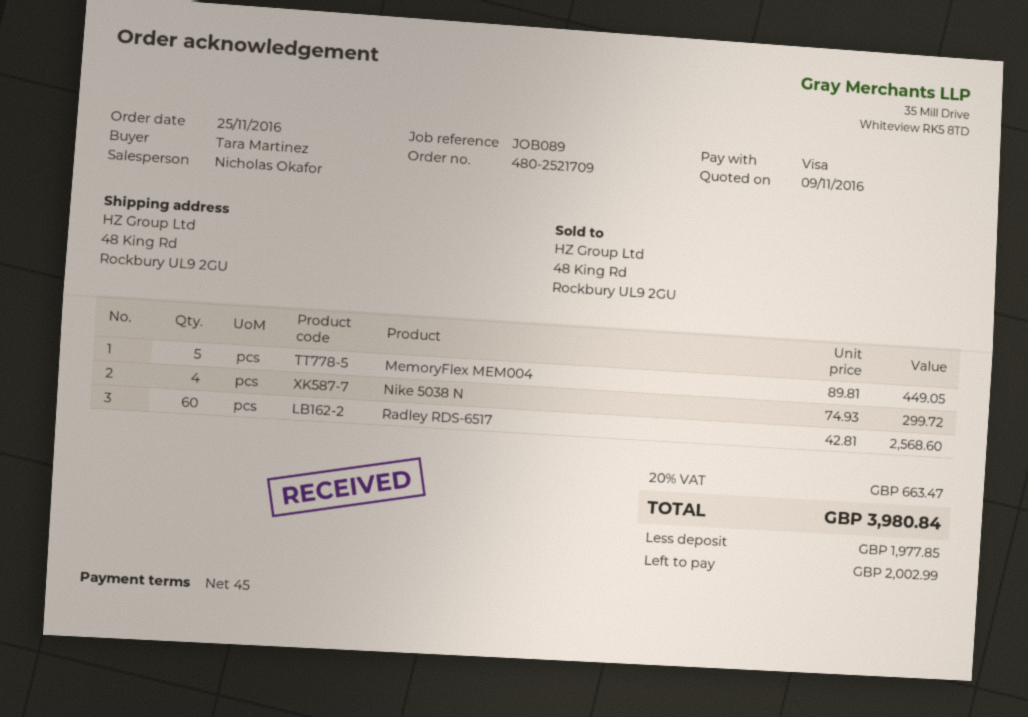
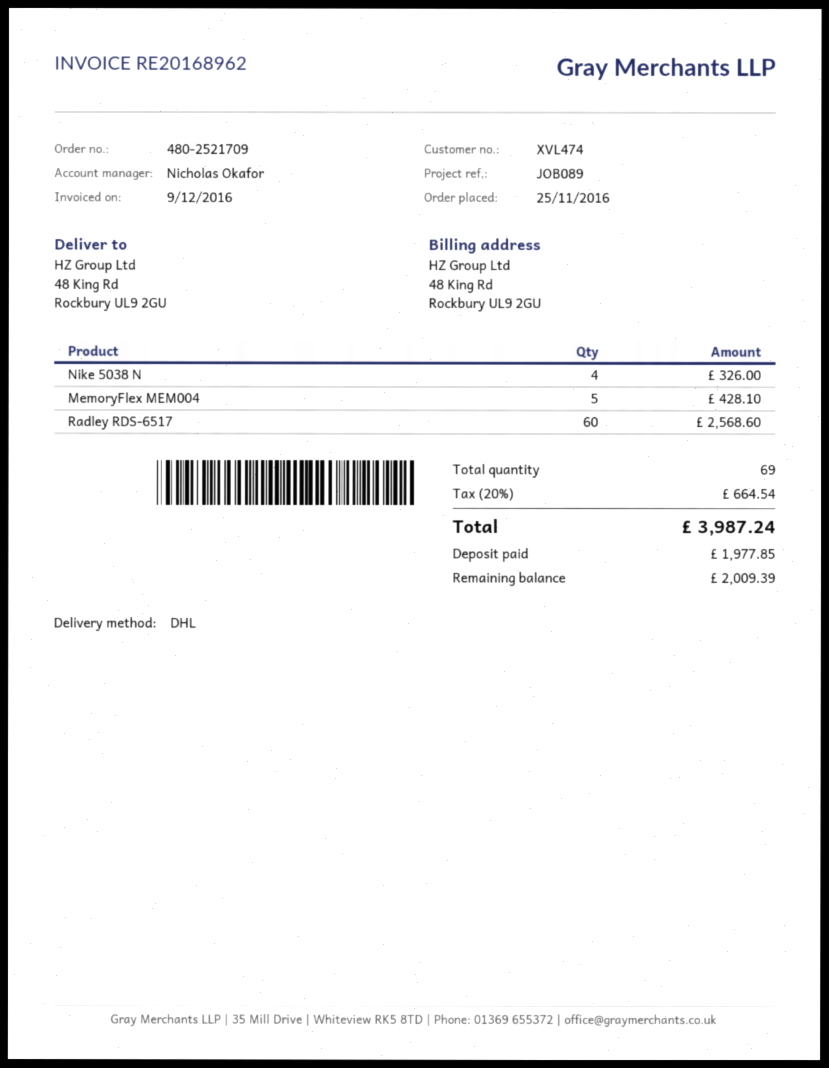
MemoryFlex MEM004: 5 for 449.05 -> 5 for 428.10
Nike 5038 N: 4 for 299.72 -> 4 for 326.00
tax: 20% = 663.47 -> 20% = 664.54
total: 3980.84 -> 3987.24
balance: 2002.99 -> 2009.39

